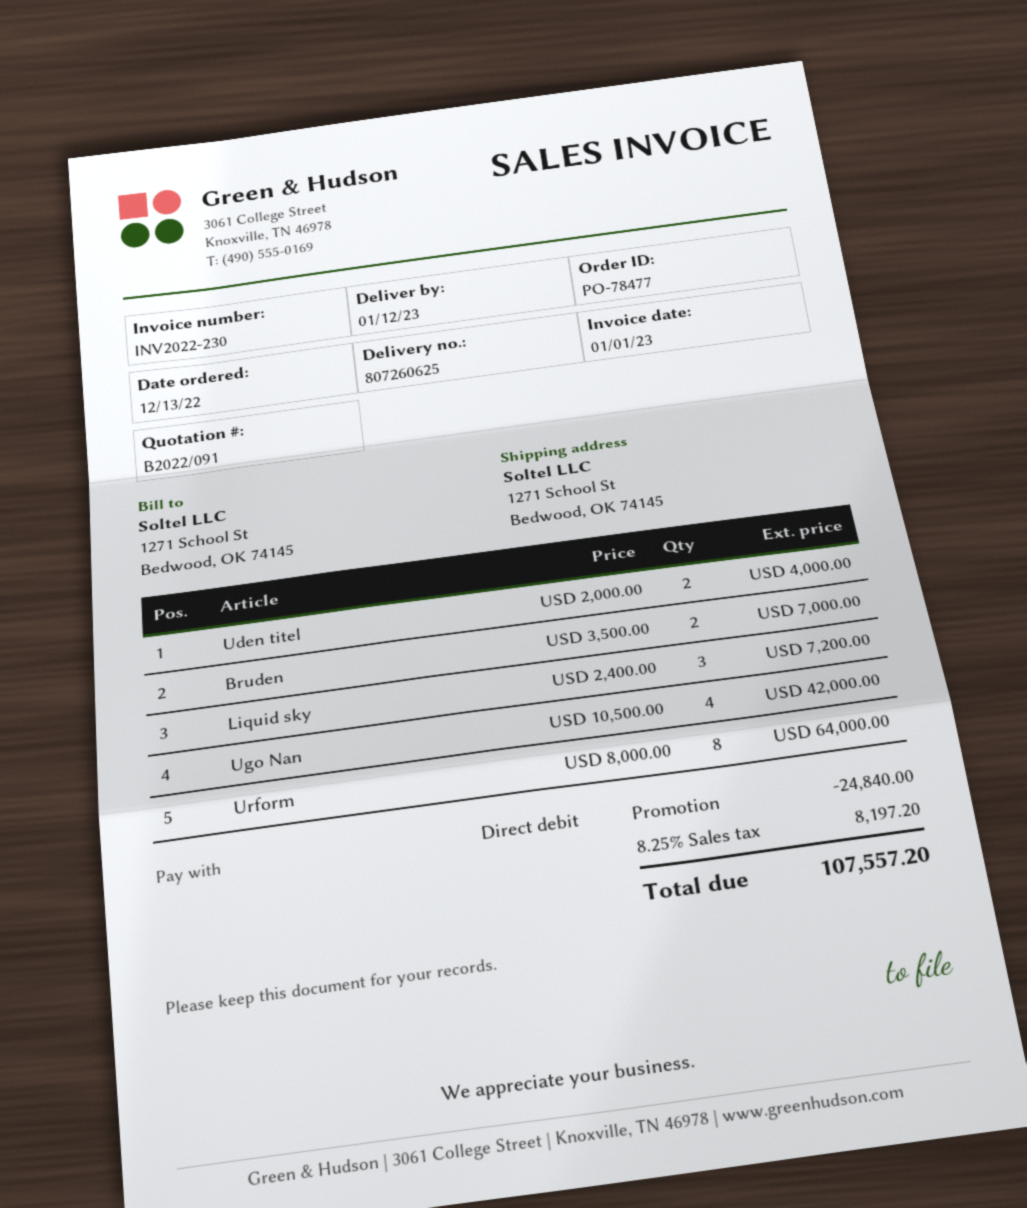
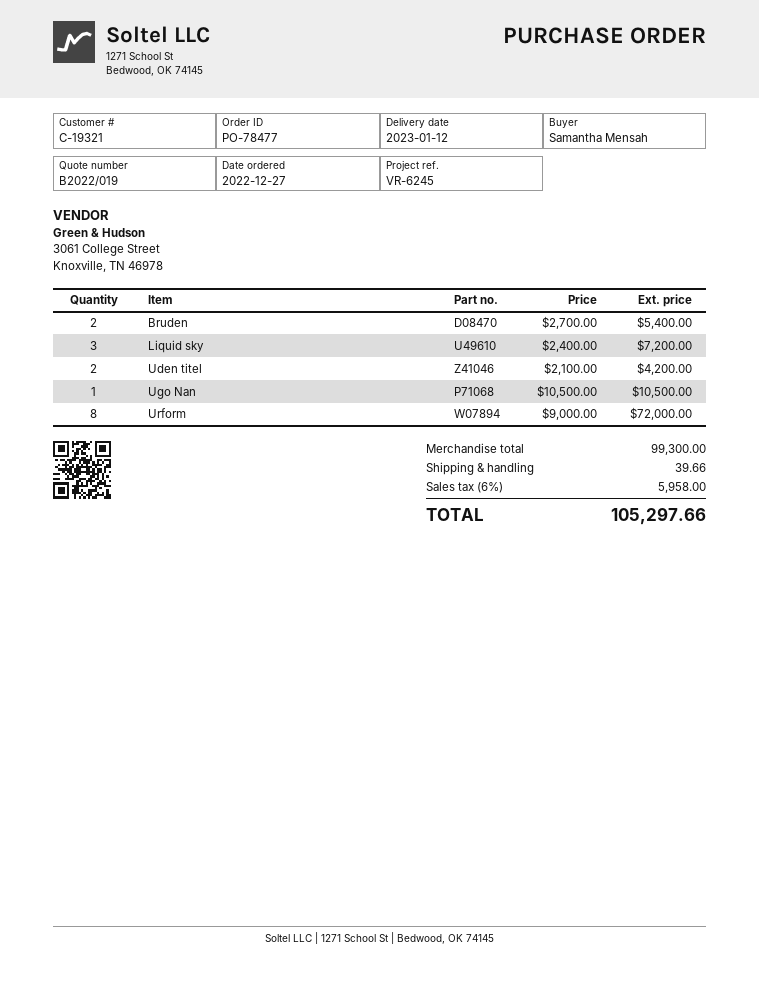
quote number: B2022/091 -> B2022/019
order date: 2022-12-13 -> 2022-12-27
Uden titel: 2 x 2000.00 = 4000.00 -> 2 x 2100.00 = 4200.00
Bruden: 2 x 3500.00 = 7000.00 -> 2 x 2700.00 = 5400.00
Ugo Nan: 4 x 10500.00 = 42000.00 -> 1 x 10500.00 = 10500.00
Urform: 8 x 8000.00 = 64000.00 -> 8 x 9000.00 = 72000.00
discount: 24840.00 -> none
shipping: none -> 39.66
tax: 8.25% = 8197.20 -> 6% = 5958.00
total: 107557.20 -> 105297.66

